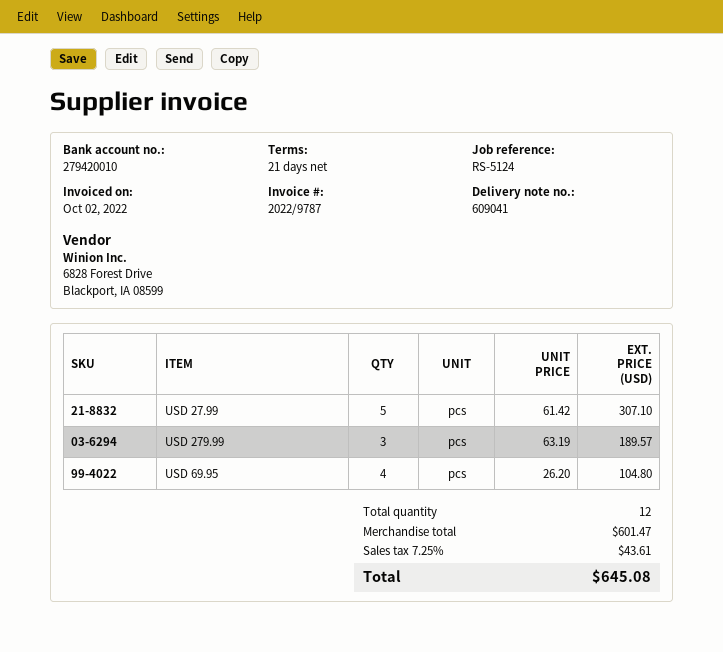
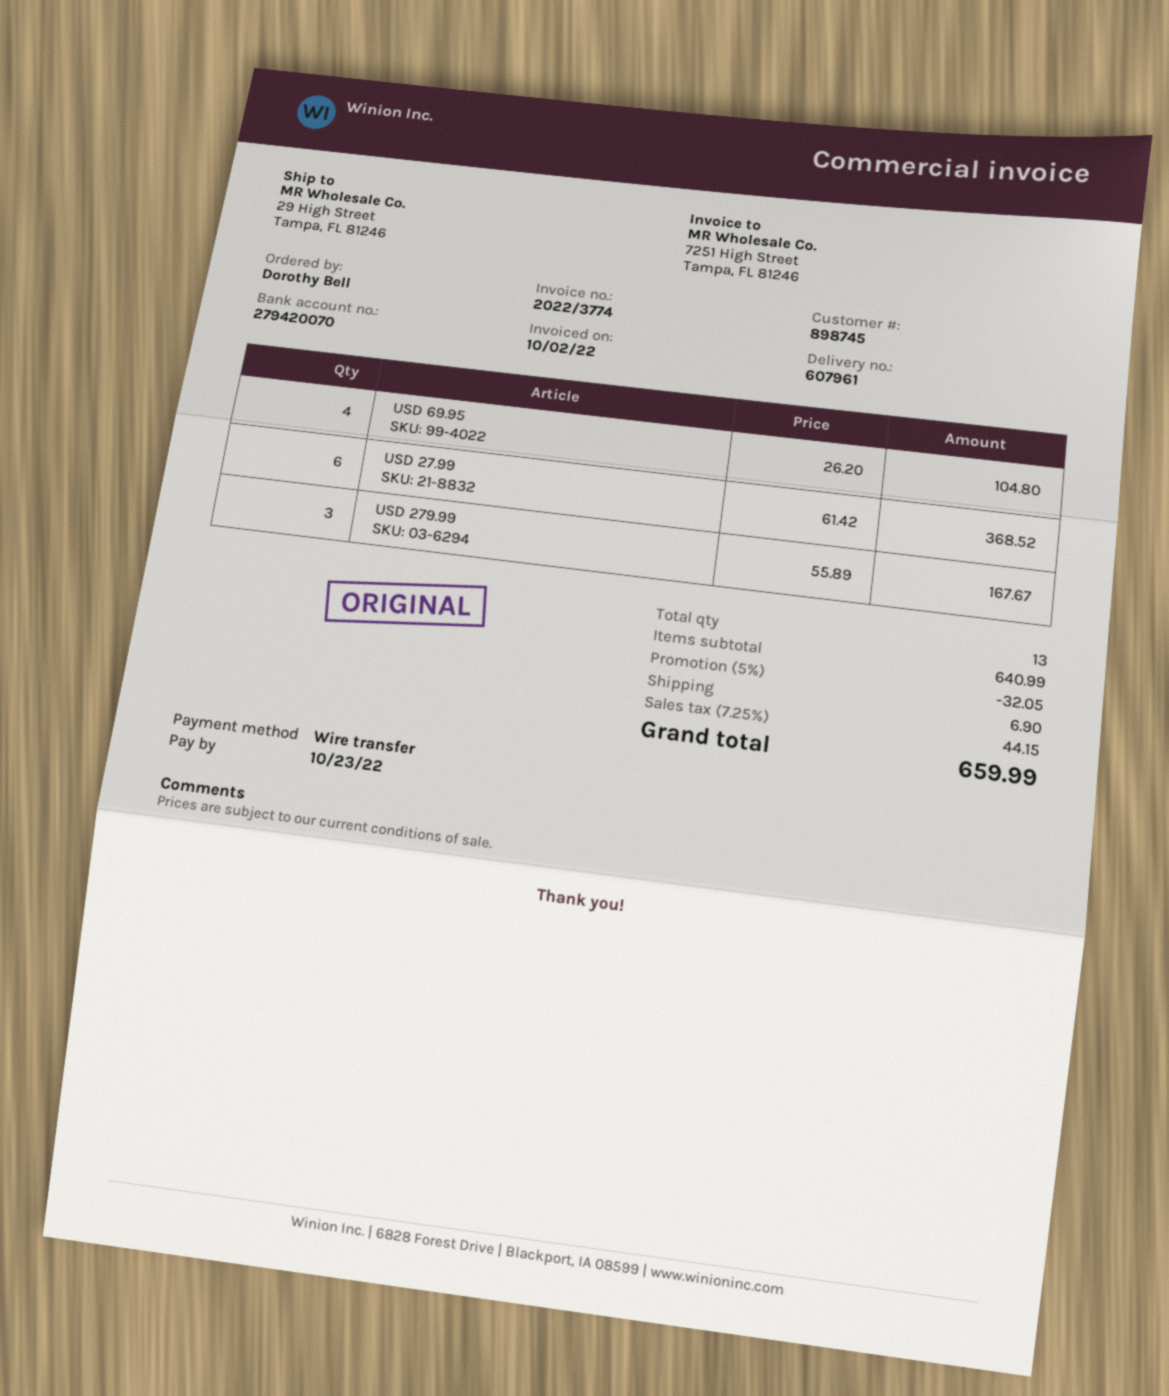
delivery note number: 609041 -> 607961
invoice number: 2022/9787 -> 2022/3774
bank account: 279420010 -> 279420070
USD 27.99: 5 x 61.42 = 307.10 -> 6 x 61.42 = 368.52
USD 279.99: 3 x 63.19 = 189.57 -> 3 x 55.89 = 167.67
total quantity: 12 -> 13
subtotal: 601.47 -> 640.99
discount: none -> 5% = 32.05
shipping: none -> 6.90
tax: 7.25% = 43.61 -> 7.25% = 44.15
total: 645.08 -> 659.99

